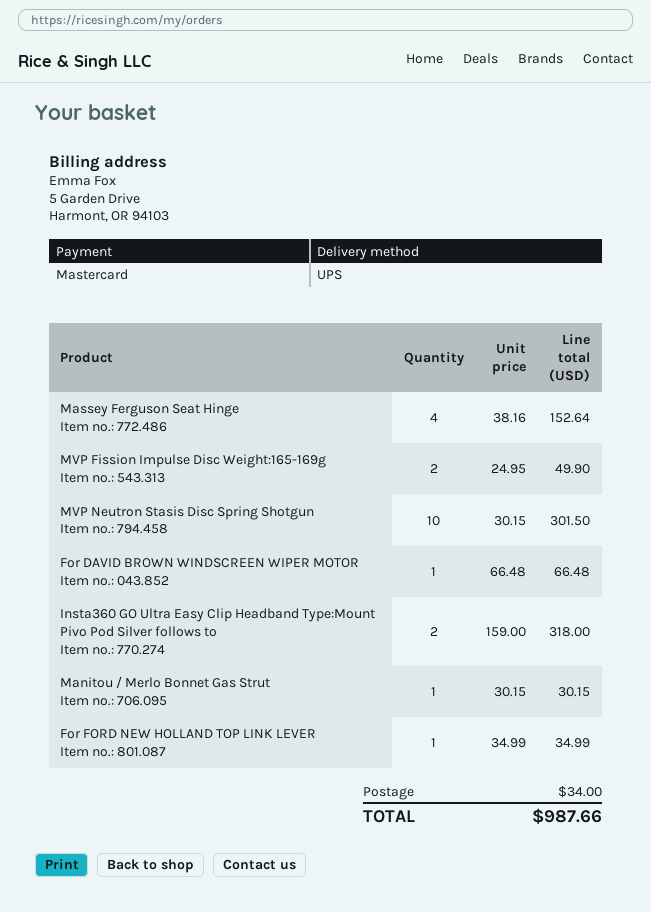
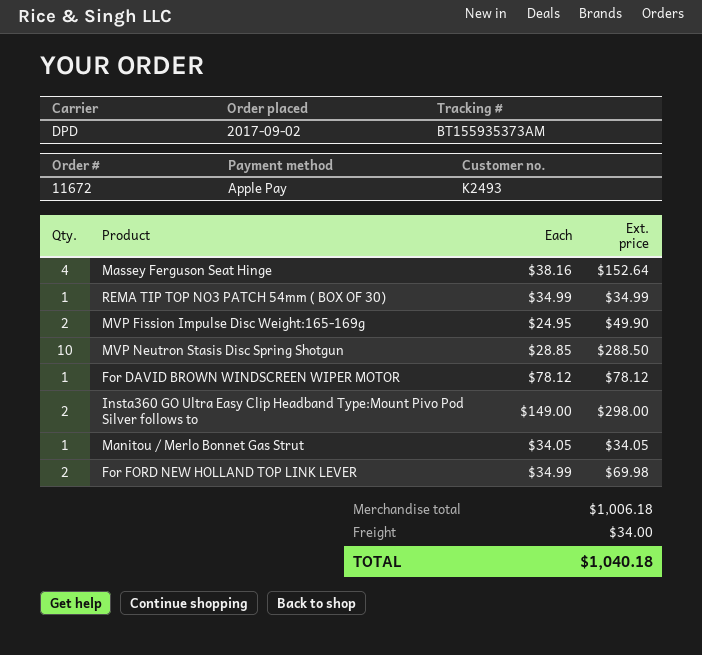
payment method: Mastercard -> Apple Pay
shipping method: UPS -> DPD
MVP Neutron Stasis Disc Spring Shotgun: 10 x 30.15 = 301.50 -> 10 x 28.85 = 288.50
For DAVID BROWN WINDSCREEN WIPER MOTOR: 1 x 66.48 = 66.48 -> 1 x 78.12 = 78.12
Insta360 GO Ultra Easy Clip Headband Type:Mount Pivo Pod Silver follows to: 2 x 159.00 = 318.00 -> 2 x 149.00 = 298.00
Manitou / Merlo Bonnet Gas Strut: 1 x 30.15 = 30.15 -> 1 x 34.05 = 34.05
For FORD NEW HOLLAND TOP LINK LEVER: 1 x 34.99 = 34.99 -> 2 x 34.99 = 69.98
REMA TIP TOP NO3 PATCH 54mm ( BOX OF 30): none -> 1 x 34.99 = 34.99
total: 987.66 -> 1040.18

